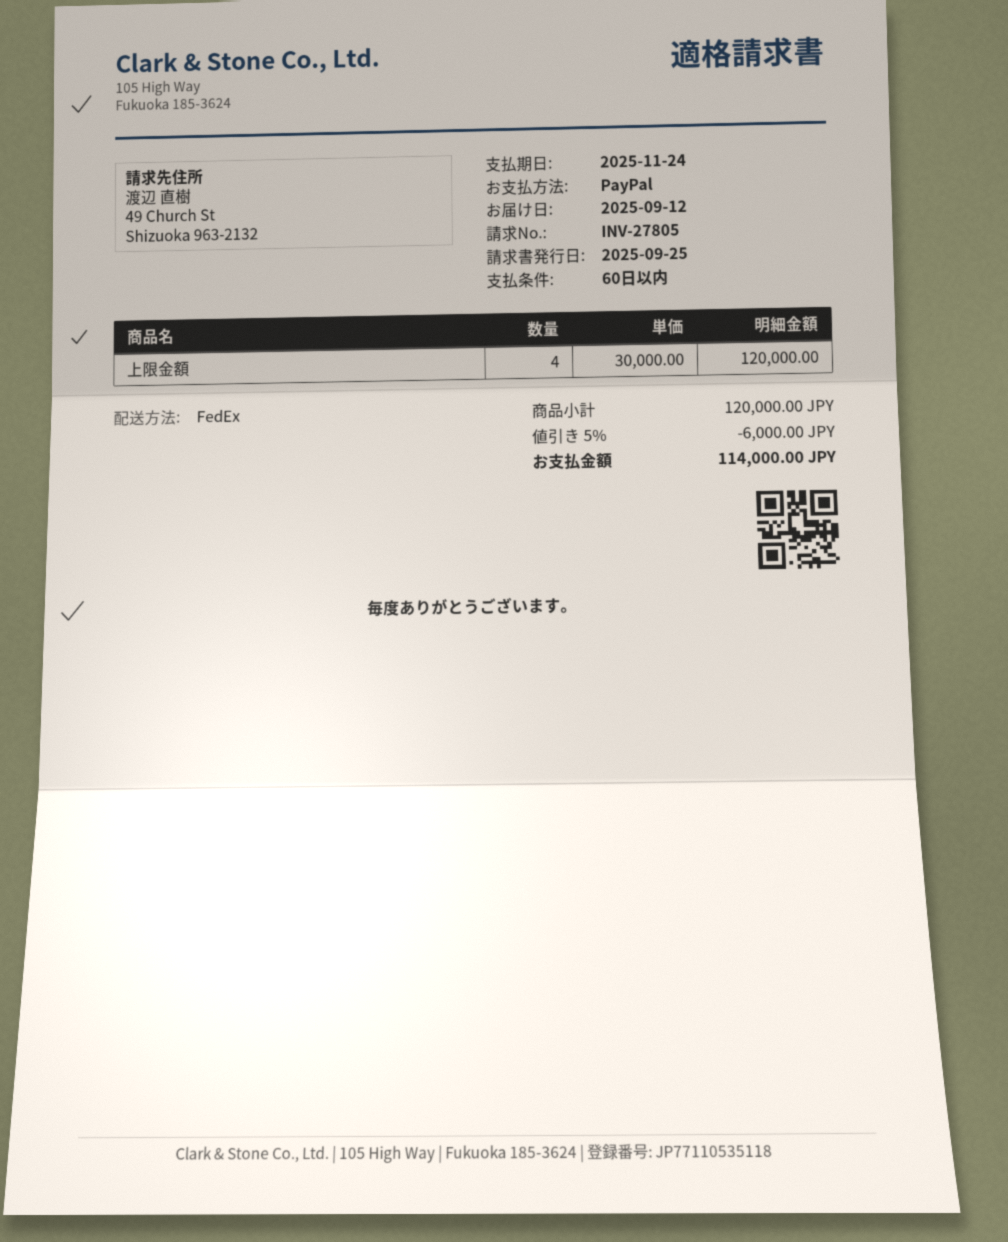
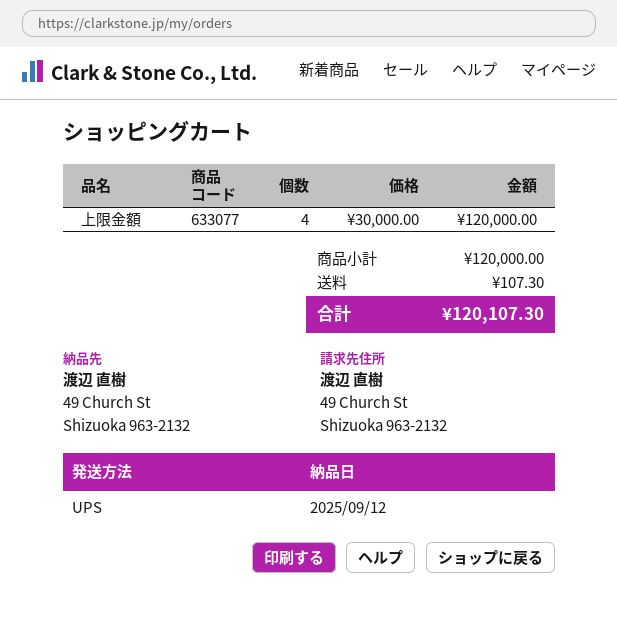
shipping method: FedEx -> UPS
discount: 5% = 6000.00 -> none
shipping: none -> 107.30
total: 114000.00 -> 120107.30

